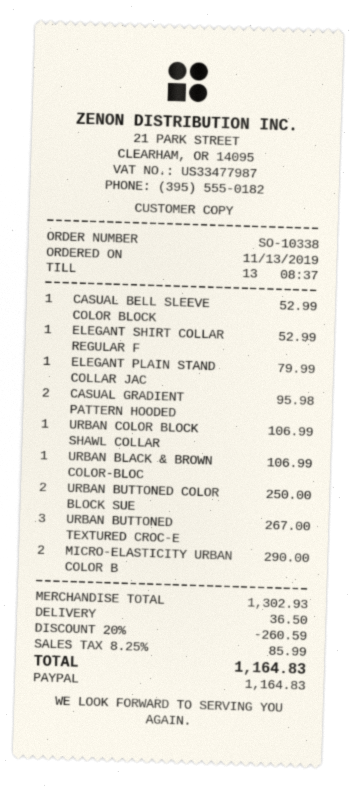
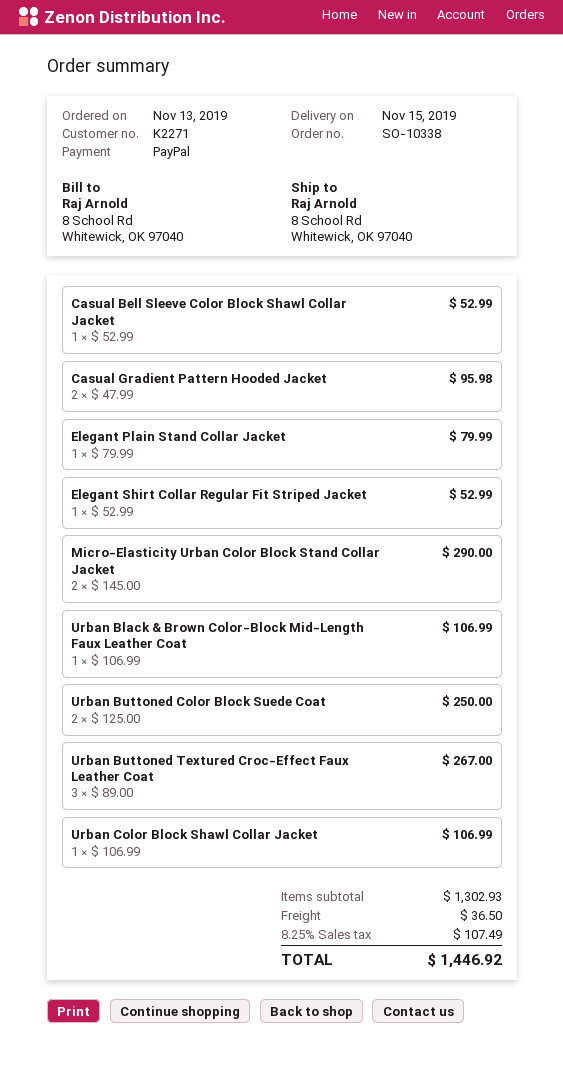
discount: 20% = 260.59 -> none
tax: 8.25% = 85.99 -> 8.25% = 107.49
total: 1164.83 -> 1446.92

